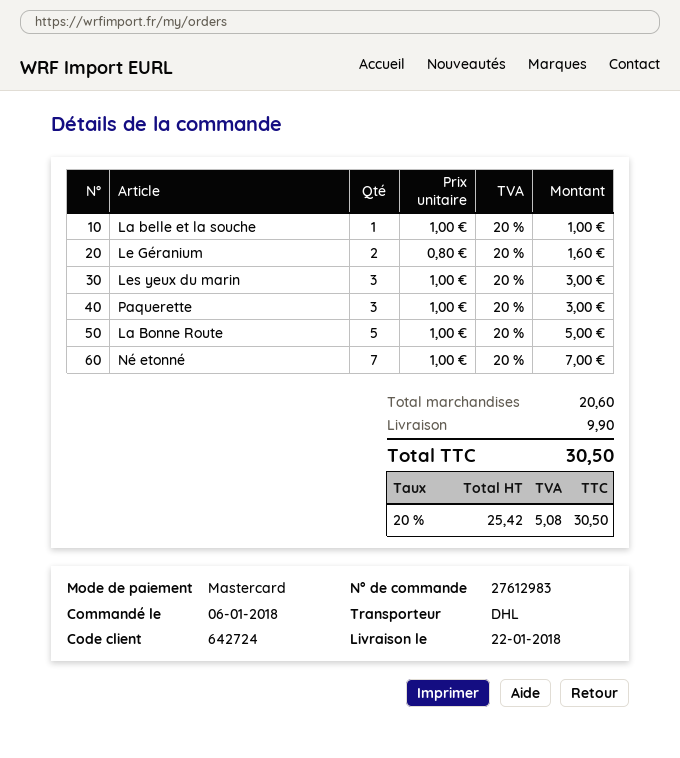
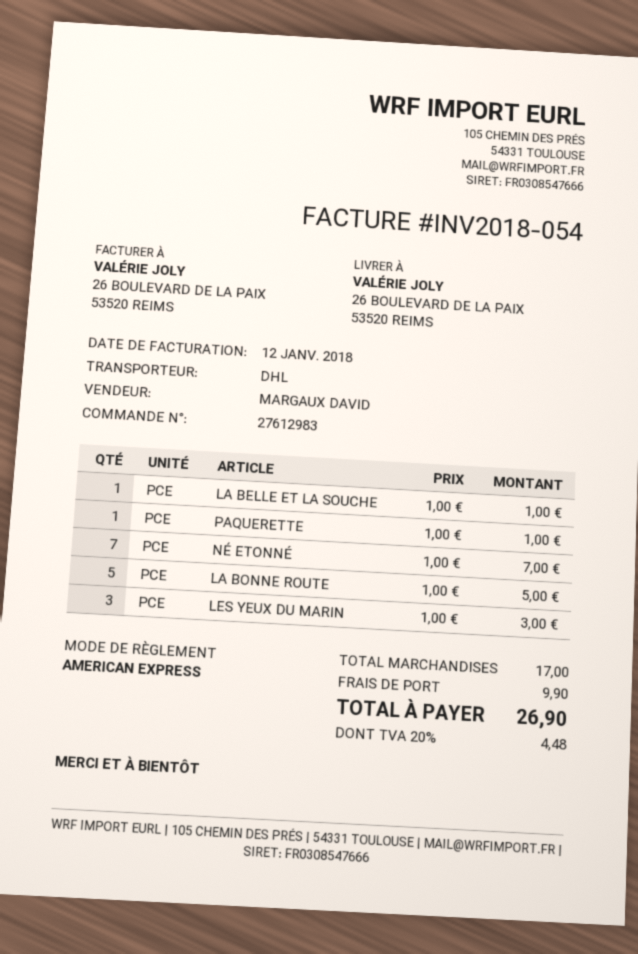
payment method: Mastercard -> American Express
Le Géranium: 2 x 0.80 = 1.60 -> none
Paquerette: 3 x 1.00 = 3.00 -> 1 x 1.00 = 1.00
subtotal: 20.60 -> 17.00
tax: 20% = 5.08 -> 20% = 4.48
total: 30.50 -> 26.90

